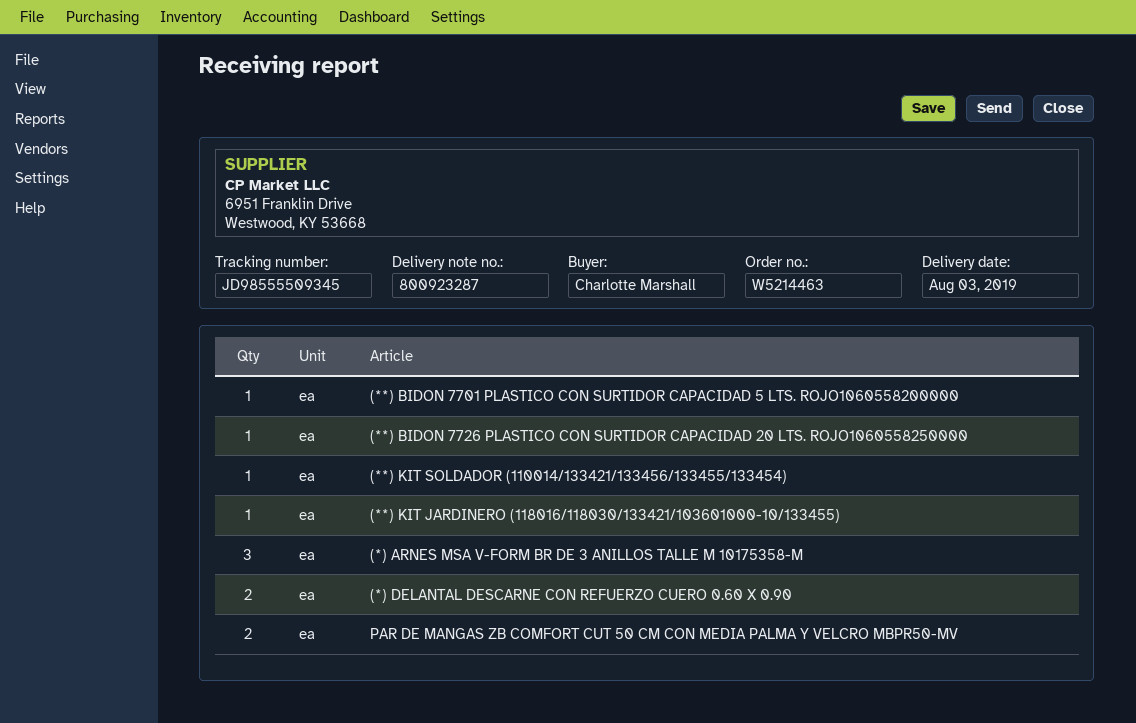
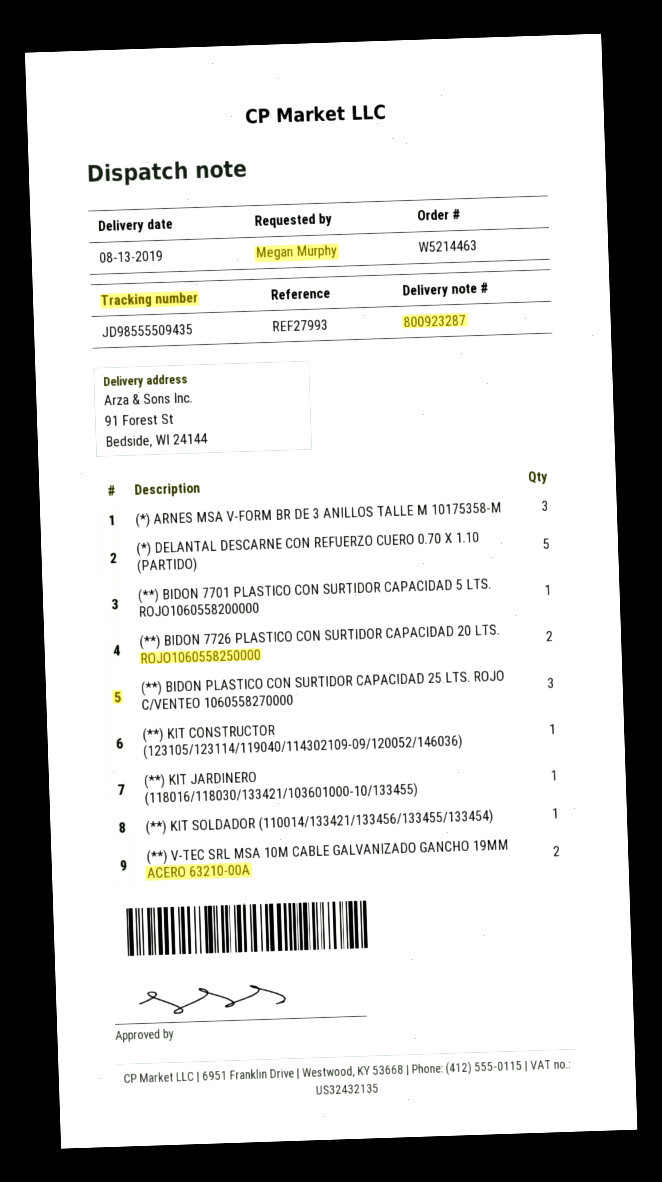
delivery date: 2019-08-03 -> 2019-08-13
ordered by: Charlotte Marshall -> Megan Murphy
tracking number: JD98555509345 -> JD98555509435
(**) BIDON 7726 PLASTICO CON SURTIDOR CAPACIDAD 20 LTS. ROJO1060558250000: 1 -> 2
(*) DELANTAL DESCARNE CON REFUERZO CUERO 0.60 X 0.90: 2 -> none
PAR DE MANGAS ZB COMFORT CUT 50 CM CON MEDIA PALMA Y VELCRO MBPR50-MV: 2 -> none
(*) DELANTAL DESCARNE CON REFUERZO CUERO 0.70 X 1.10 (PARTIDO): none -> 5
(**) BIDON PLASTICO CON SURTIDOR CAPACIDAD 25 LTS. ROJO C/VENTEO 1060558270000: none -> 3
(**) KIT CONSTRUCTOR (123105/123114/119040/114302109-09/120052/146036): none -> 1
(**) V-TEC SRL MSA 10M CABLE GALVANIZADO GANCHO 19MM ACERO 63210-00A: none -> 2

